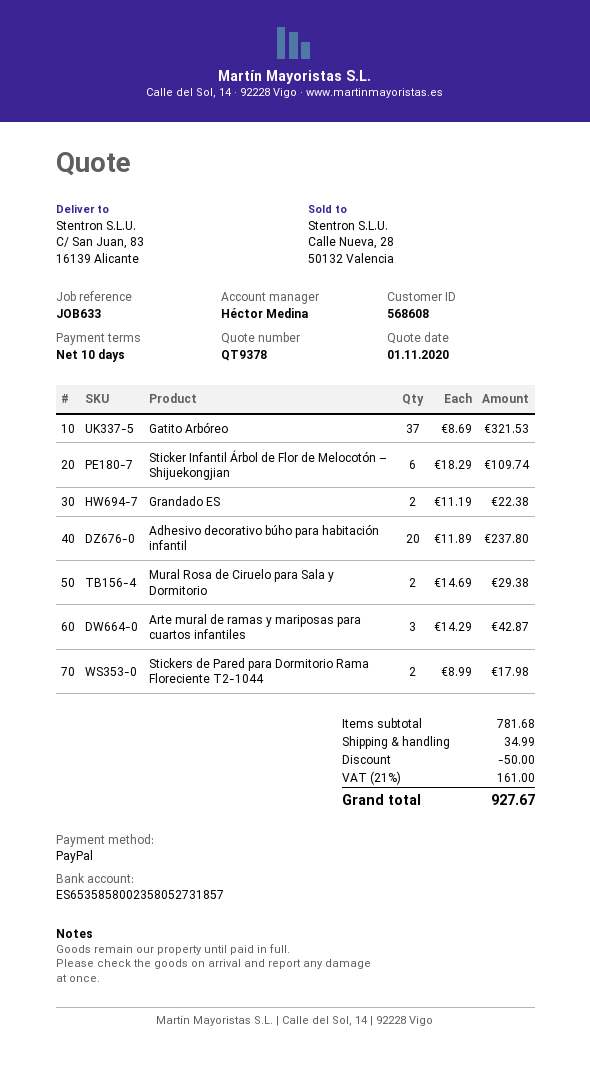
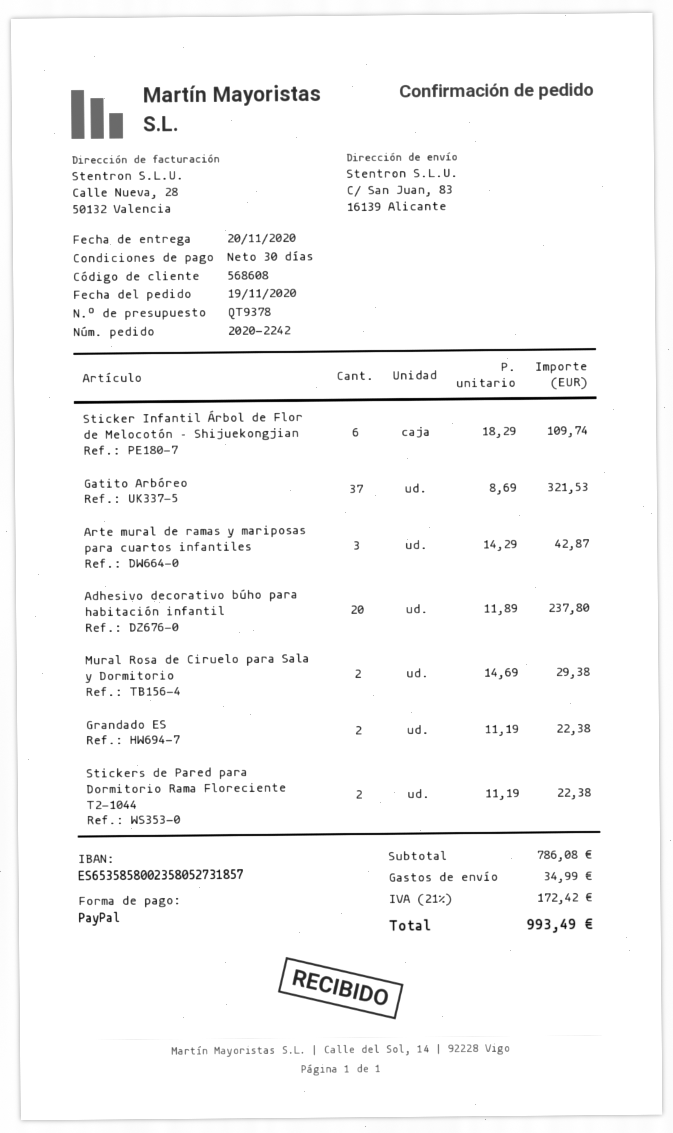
payment terms: 10 days -> 30 days
Stickers de Pared para Dormitorio Rama Floreciente T2-1044: 2 x 8.99 = 17.98 -> 2 x 11.19 = 22.38
subtotal: 781.68 -> 786.08
discount: 50.00 -> none
tax: 21% = 161.00 -> 21% = 172.42
total: 927.67 -> 993.49

